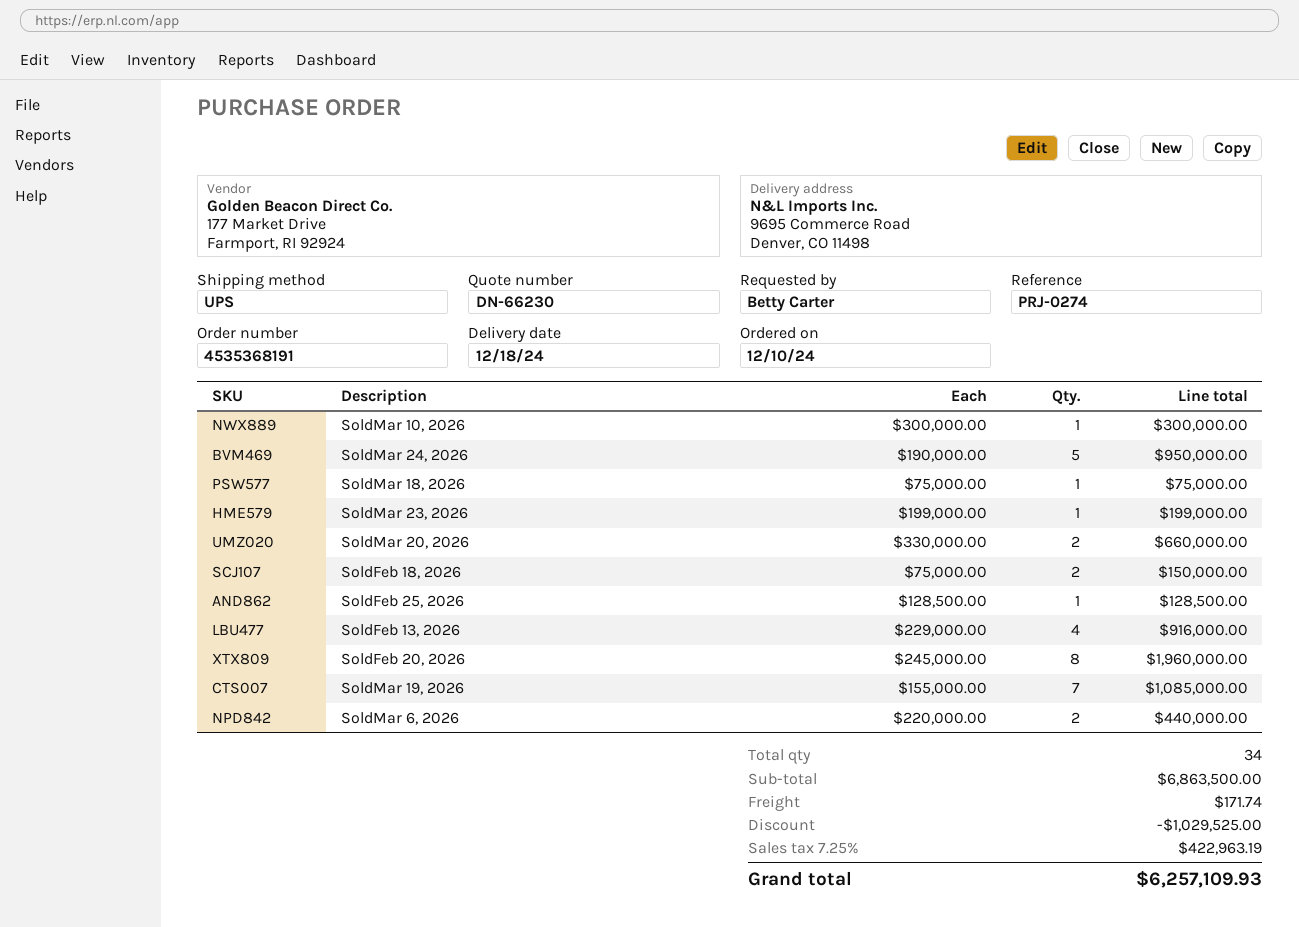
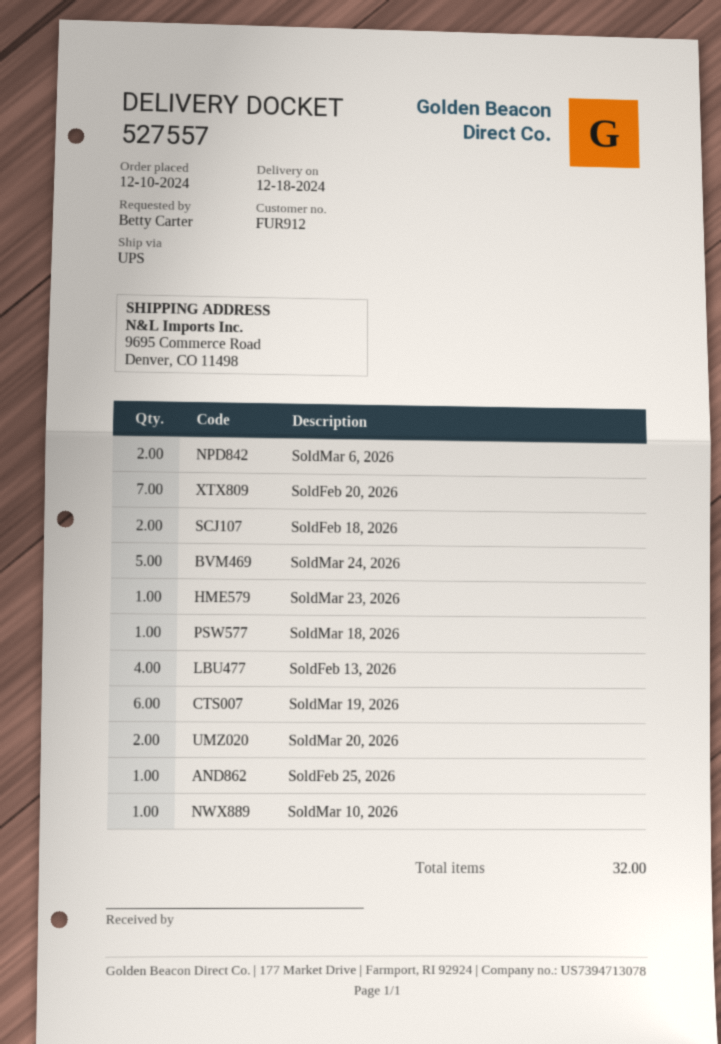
SoldFeb 20, 2026: 8 -> 7
SoldMar 19, 2026: 7 -> 6
total quantity: 34 -> 32

